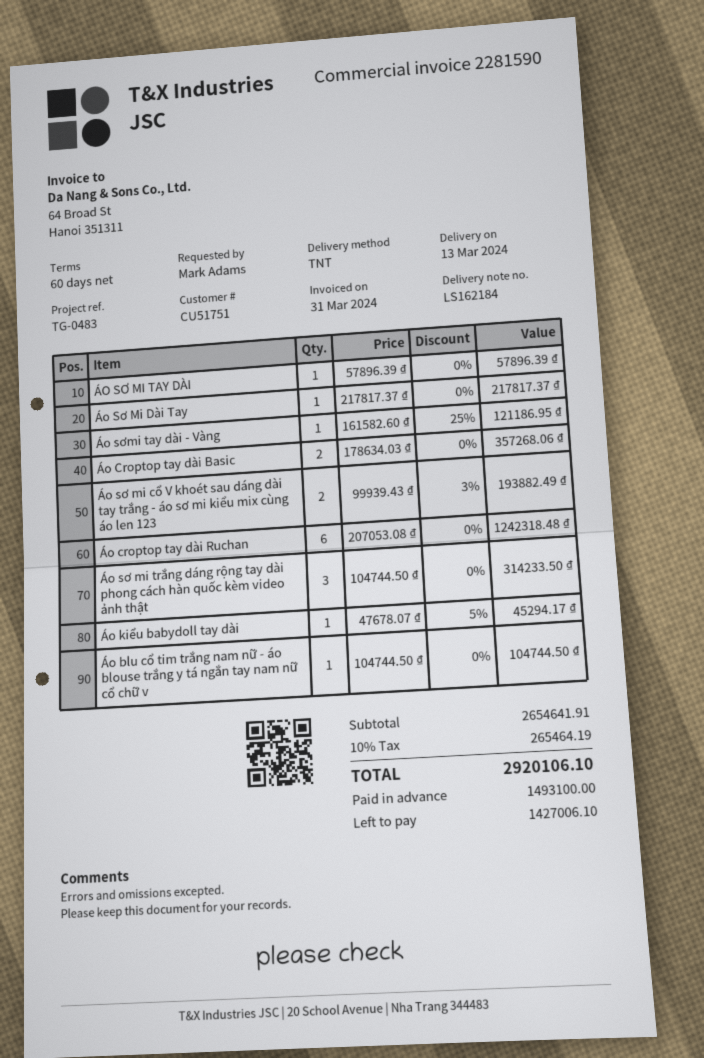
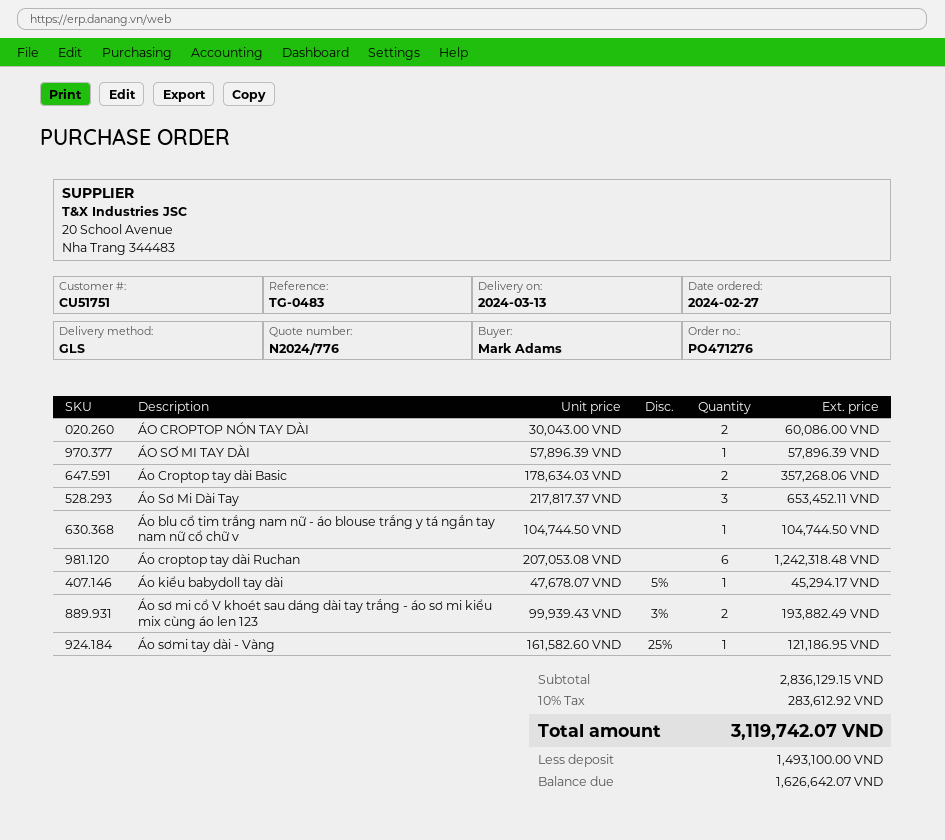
shipping method: TNT -> GLS
Áo Sơ Mi Dài Tay: 1 x 217817.37 = 217817.37 -> 3 x 217817.37 = 653452.11
Áo sơ mi trắng dáng rộng tay dài phong cách hàn quốc kèm video ảnh thật: 3 x 104744.50 = 314233.50 -> none
ÁO CROPTOP NÓN TAY DÀI: none -> 2 x 30043.00 = 60086.00
subtotal: 2654641.91 -> 2836129.15
tax: 10% = 265464.19 -> 10% = 283612.92
total: 2920106.10 -> 3119742.07
balance: 1427006.10 -> 1626642.07

